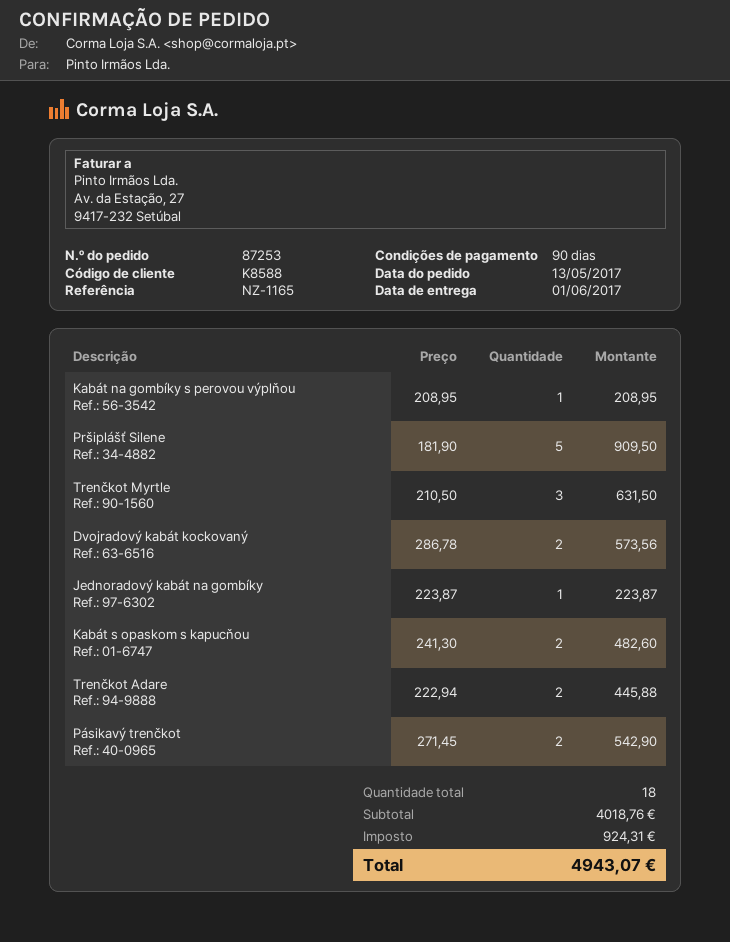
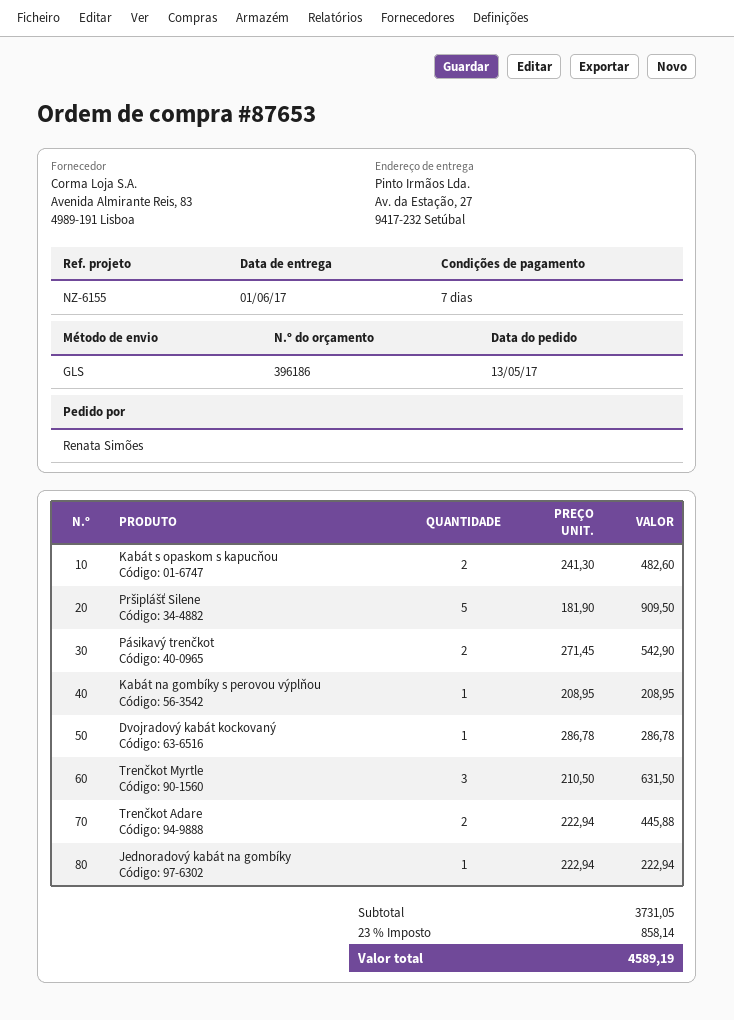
order number: 87253 -> 87653
payment terms: 90 days -> 7 days
reference: NZ-1165 -> NZ-6155
Dvojradový kabát kockovaný: 2 x 286.78 = 573.56 -> 1 x 286.78 = 286.78
Jednoradový kabát na gombíky: 1 x 223.87 = 223.87 -> 1 x 222.94 = 222.94
subtotal: 4018.76 -> 3731.05
tax: 924.31 -> 858.14
total: 4943.07 -> 4589.19

